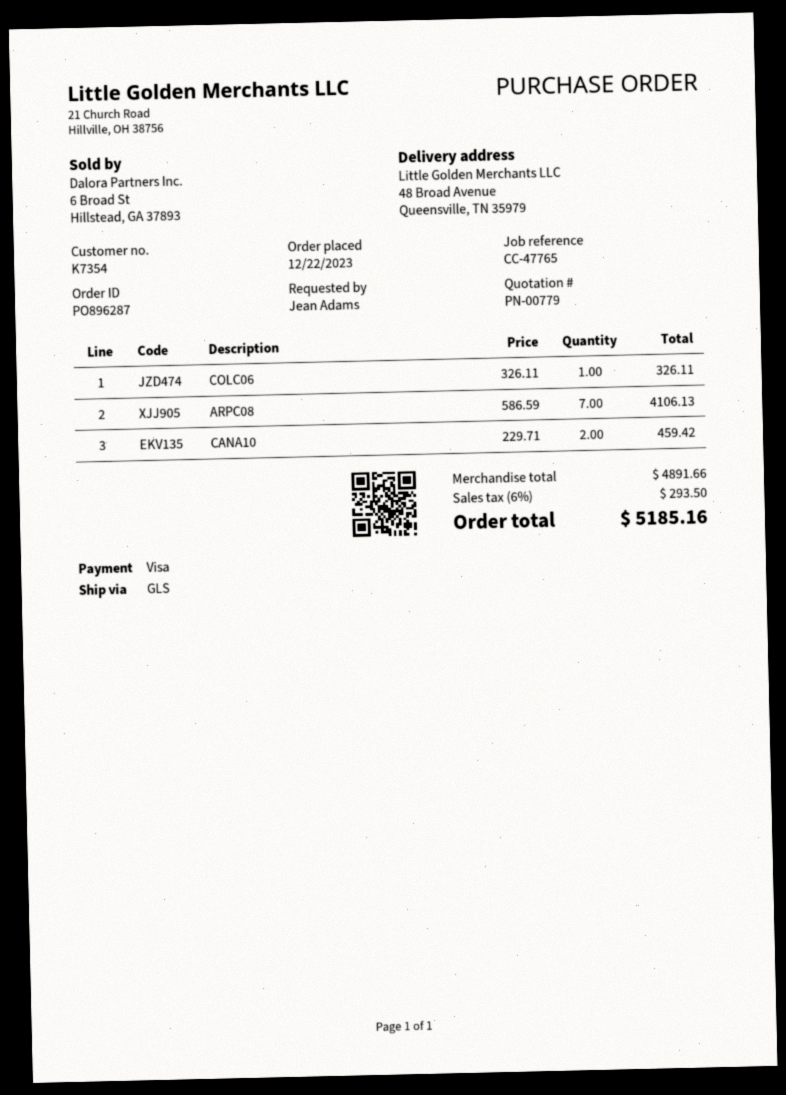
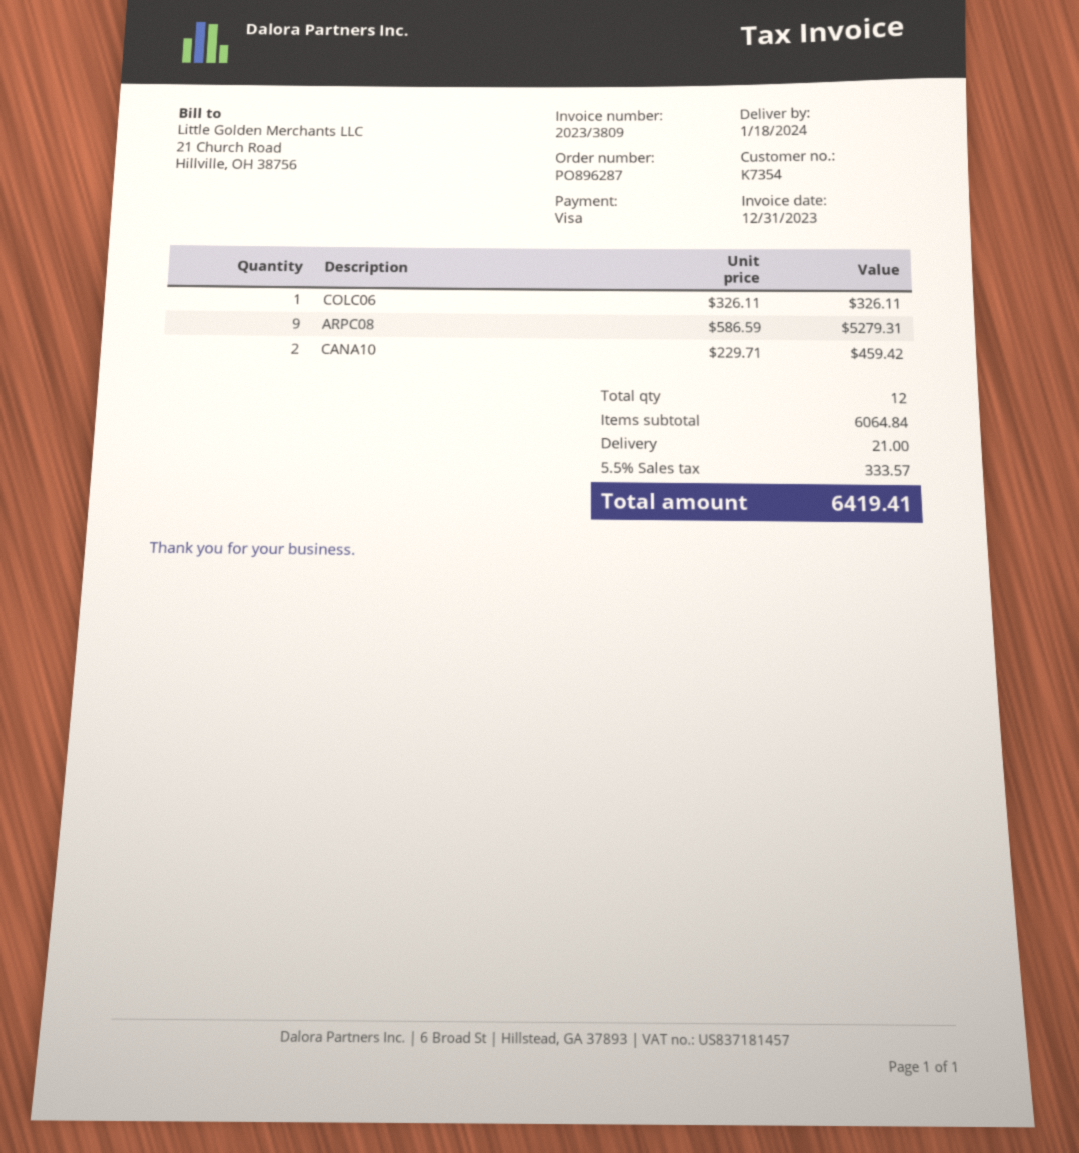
ARPC08: 7 x 586.59 = 4106.13 -> 9 x 586.59 = 5279.31
subtotal: 4891.66 -> 6064.84
shipping: none -> 21.00
tax: 6% = 293.50 -> 5.5% = 333.57
total: 5185.16 -> 6419.41

